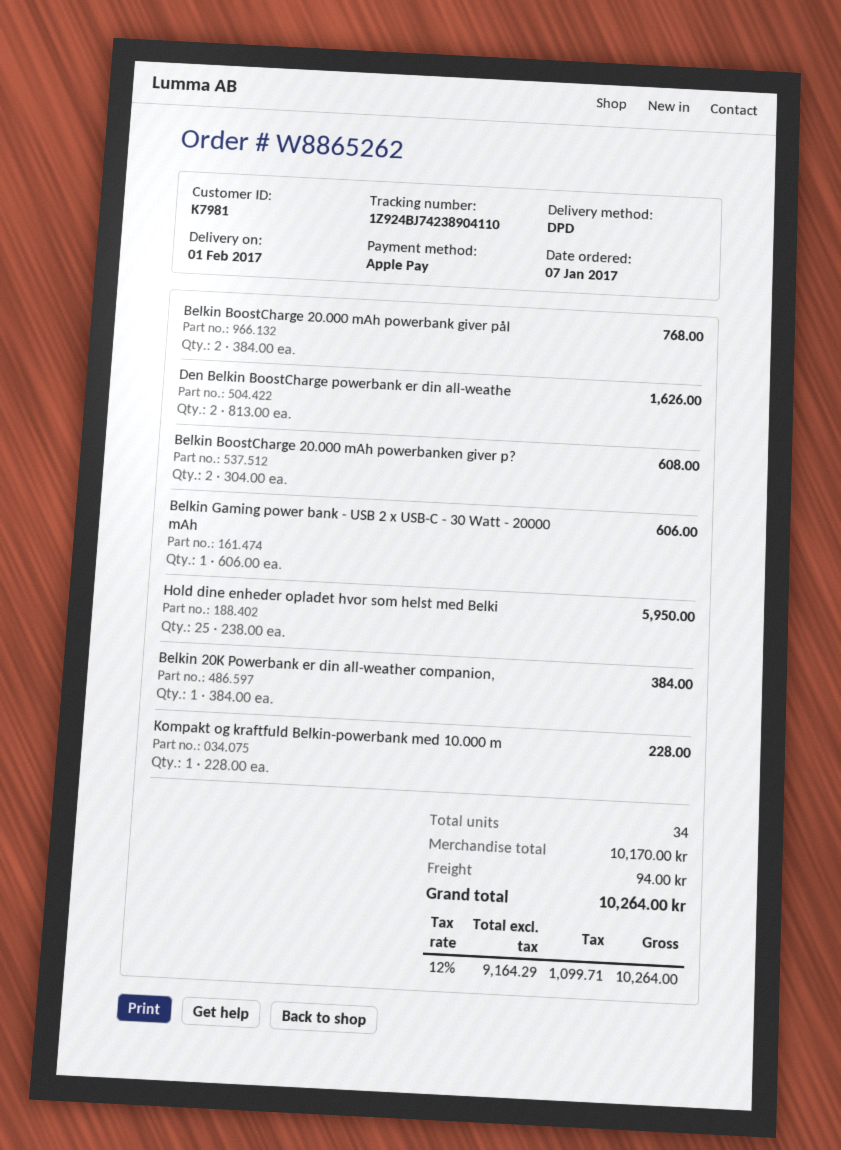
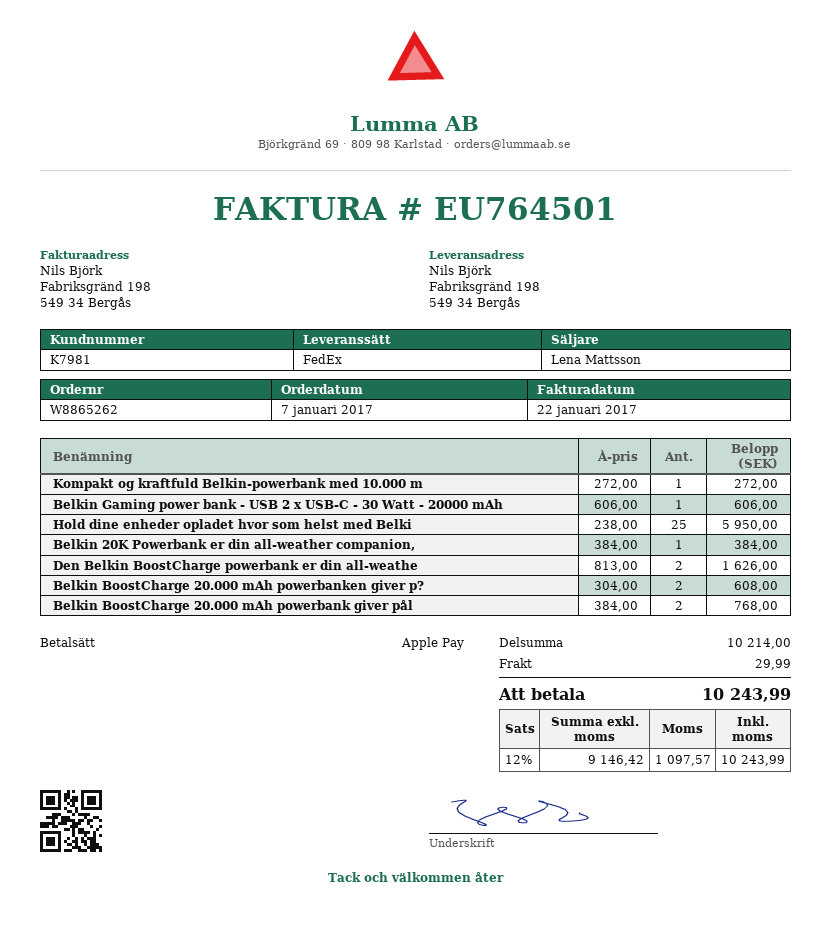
shipping method: DPD -> FedEx
Kompakt og kraftfuld Belkin-powerbank med 10.000 m: 1 x 228.00 = 228.00 -> 1 x 272.00 = 272.00
subtotal: 10170.00 -> 10214.00
shipping: 94.00 -> 29.99
net: 9164.29 -> 9146.42
tax: 12% = 1099.71 -> 12% = 1097.57
total: 10264.00 -> 10243.99

